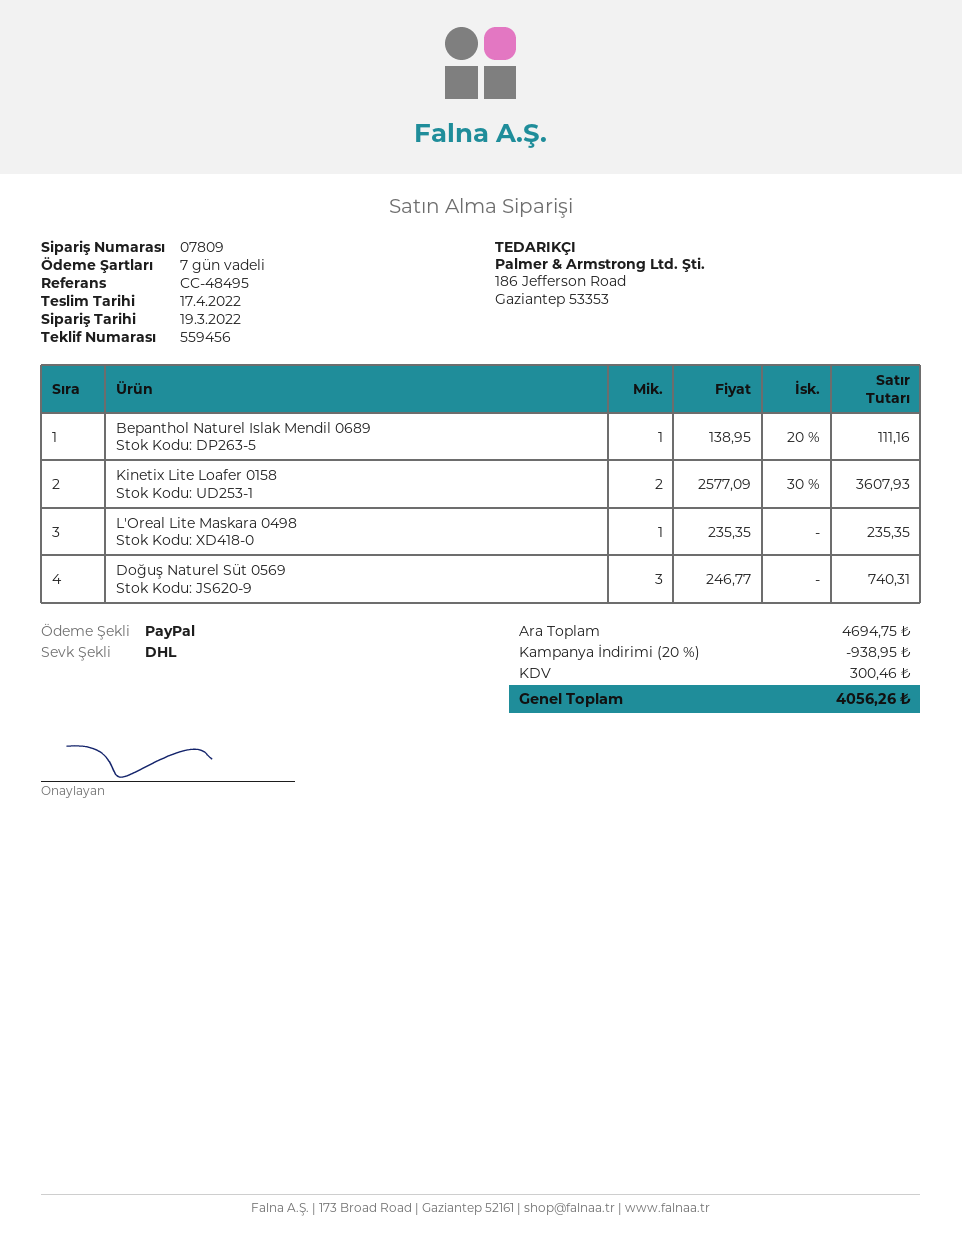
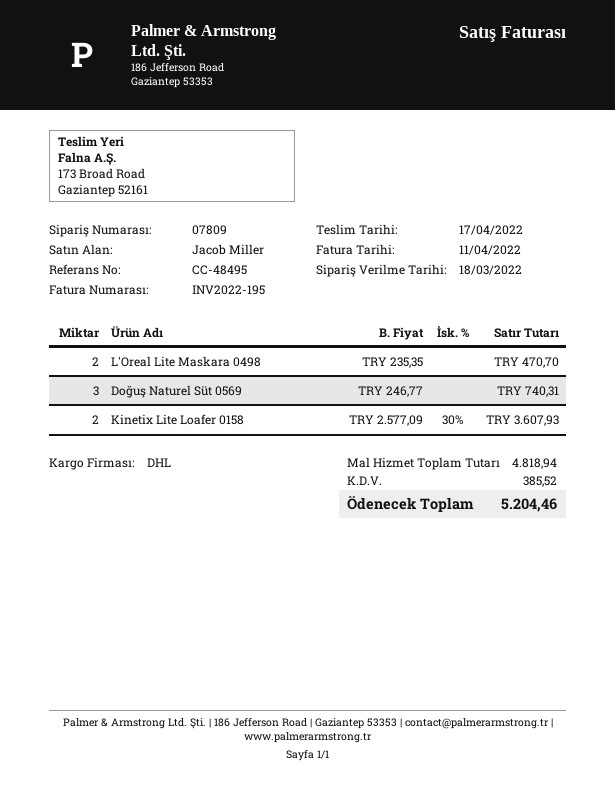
order date: 2022-03-19 -> 2022-03-18
Bepanthol Naturel Islak Mendil 0689: 1 x 138.95 - 20% = 111.16 -> none
L'Oreal Lite Maskara 0498: 1 x 235.35 = 235.35 -> 2 x 235.35 = 470.70
subtotal: 4694.75 -> 4818.94
discount: 20% = 938.95 -> none
tax: 300.46 -> 385.52
total: 4056.26 -> 5204.46

